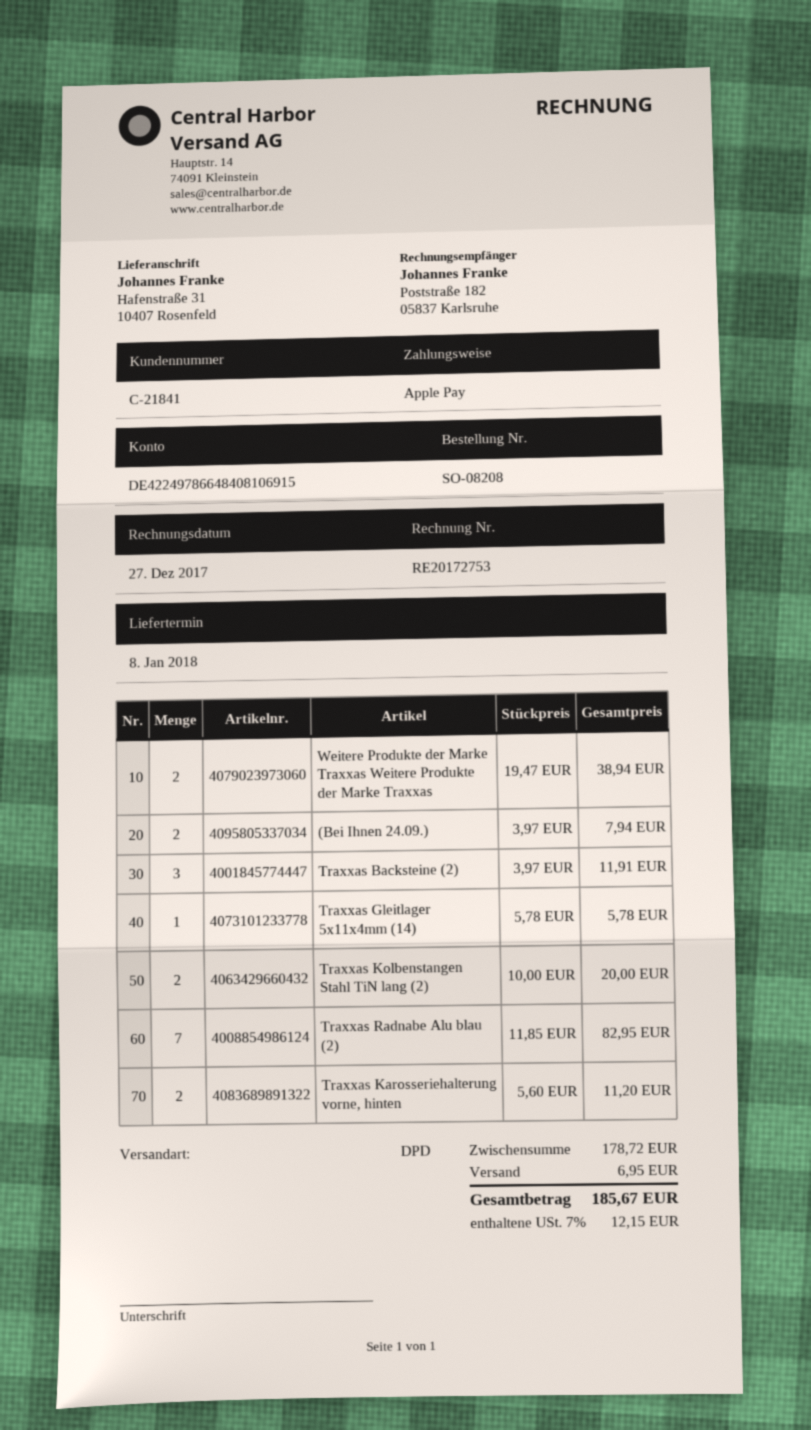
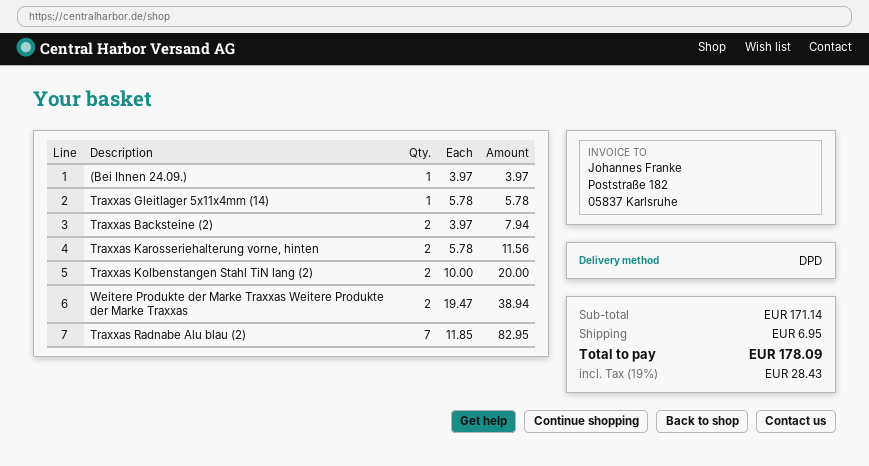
(Bei Ihnen 24.09.): 2 x 3.97 = 7.94 -> 1 x 3.97 = 3.97
Traxxas Backsteine (2): 3 x 3.97 = 11.91 -> 2 x 3.97 = 7.94
Traxxas Karosseriehalterung vorne, hinten: 2 x 5.60 = 11.20 -> 2 x 5.78 = 11.56
subtotal: 178.72 -> 171.14
tax: 7% = 12.15 -> 19% = 28.43
total: 185.67 -> 178.09

